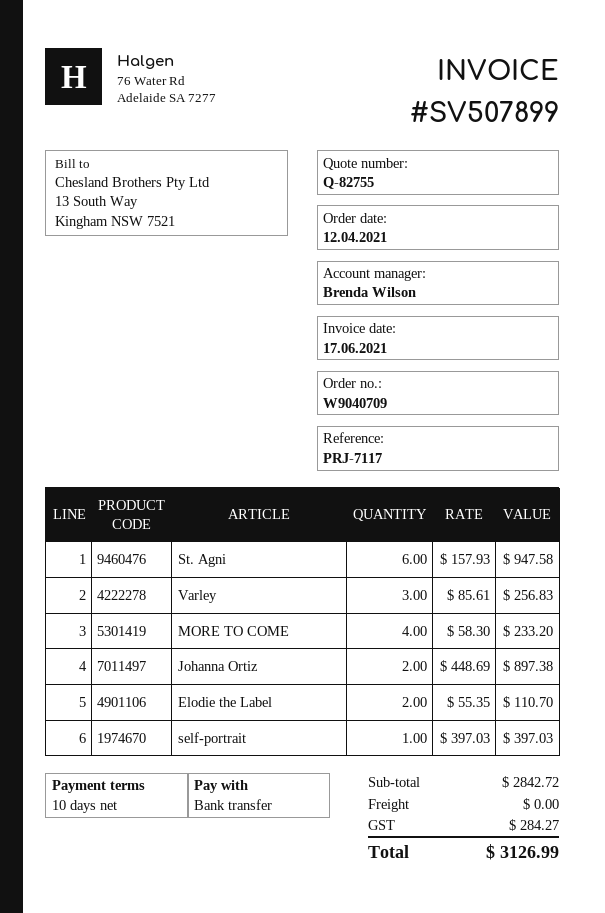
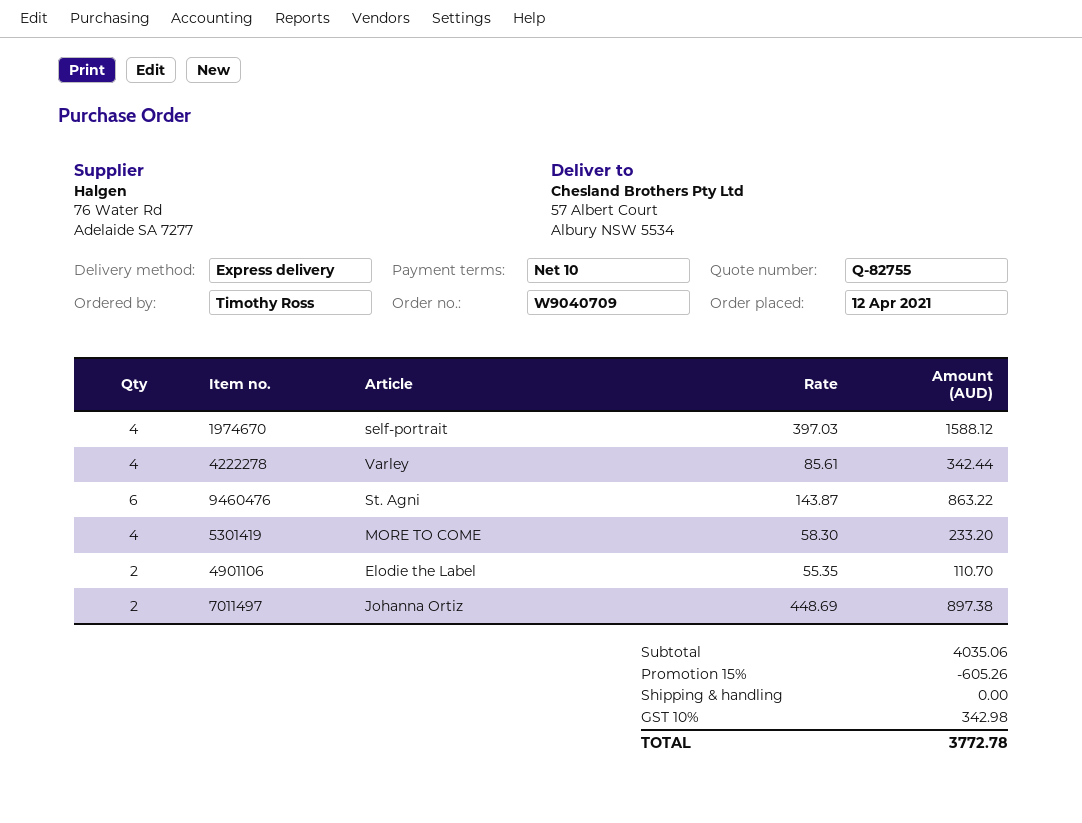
St. Agni: 6 x 157.93 = 947.58 -> 6 x 143.87 = 863.22
Varley: 3 x 85.61 = 256.83 -> 4 x 85.61 = 342.44
self-portrait: 1 x 397.03 = 397.03 -> 4 x 397.03 = 1588.12
subtotal: 2842.72 -> 4035.06
discount: none -> 15% = 605.26
tax: 284.27 -> 342.98
total: 3126.99 -> 3772.78

